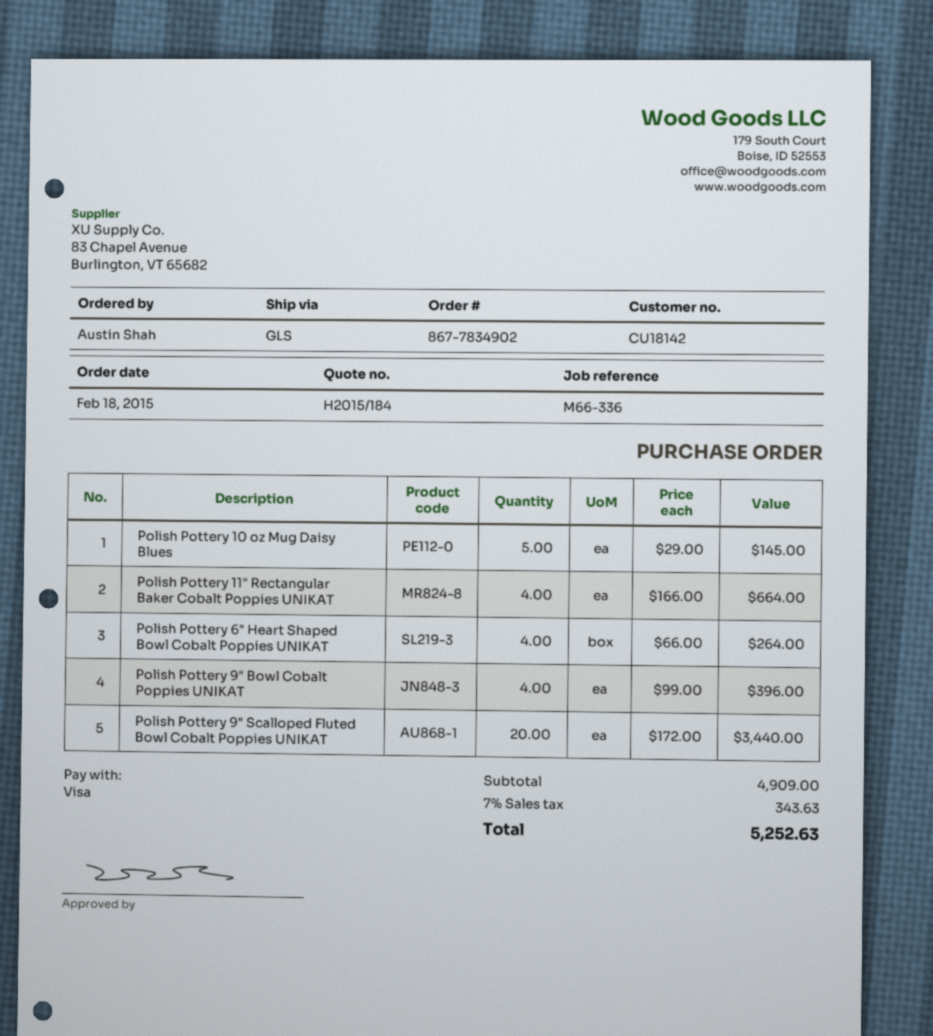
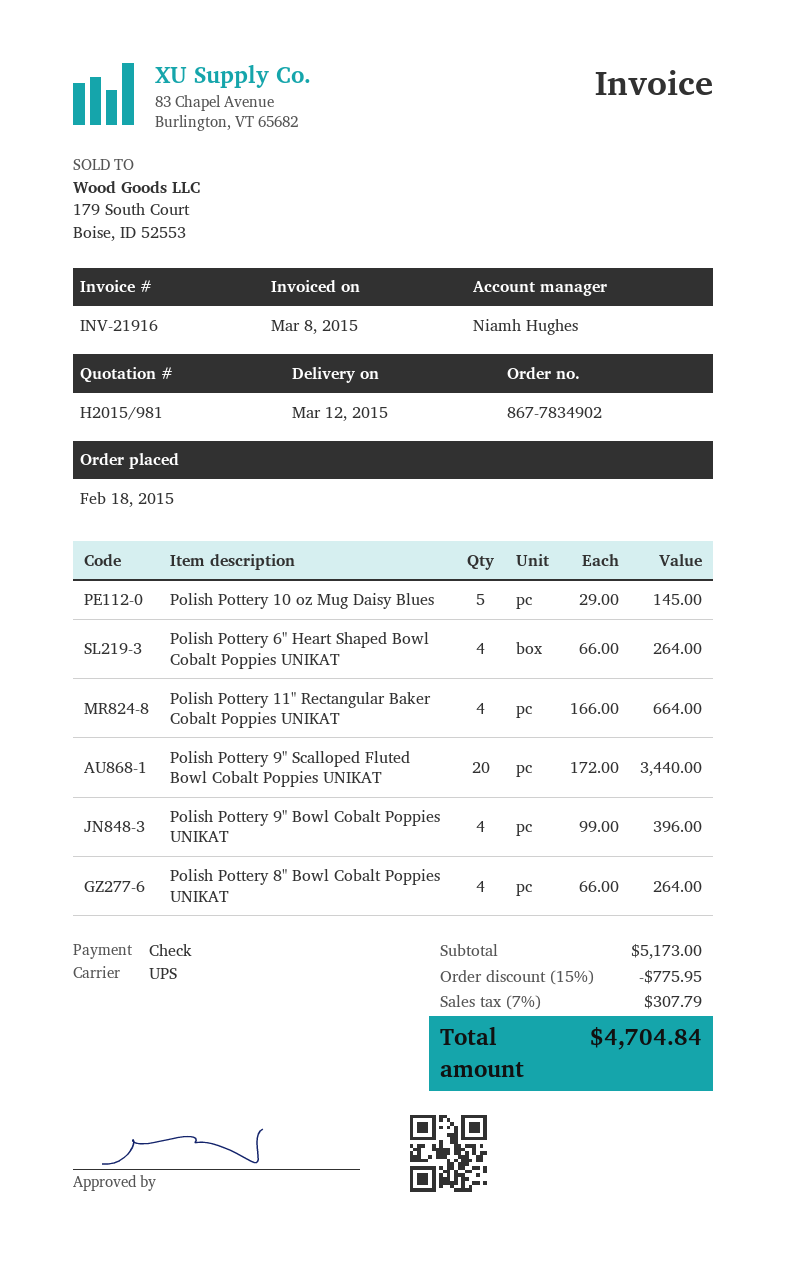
quote number: H2015/184 -> H2015/981
payment method: Visa -> cheque
shipping method: GLS -> UPS
Polish Pottery 8" Bowl Cobalt Poppies UNIKAT: none -> 4 x 66.00 = 264.00
subtotal: 4909.00 -> 5173.00
discount: none -> 15% = 775.95
tax: 7% = 343.63 -> 7% = 307.79
total: 5252.63 -> 4704.84

